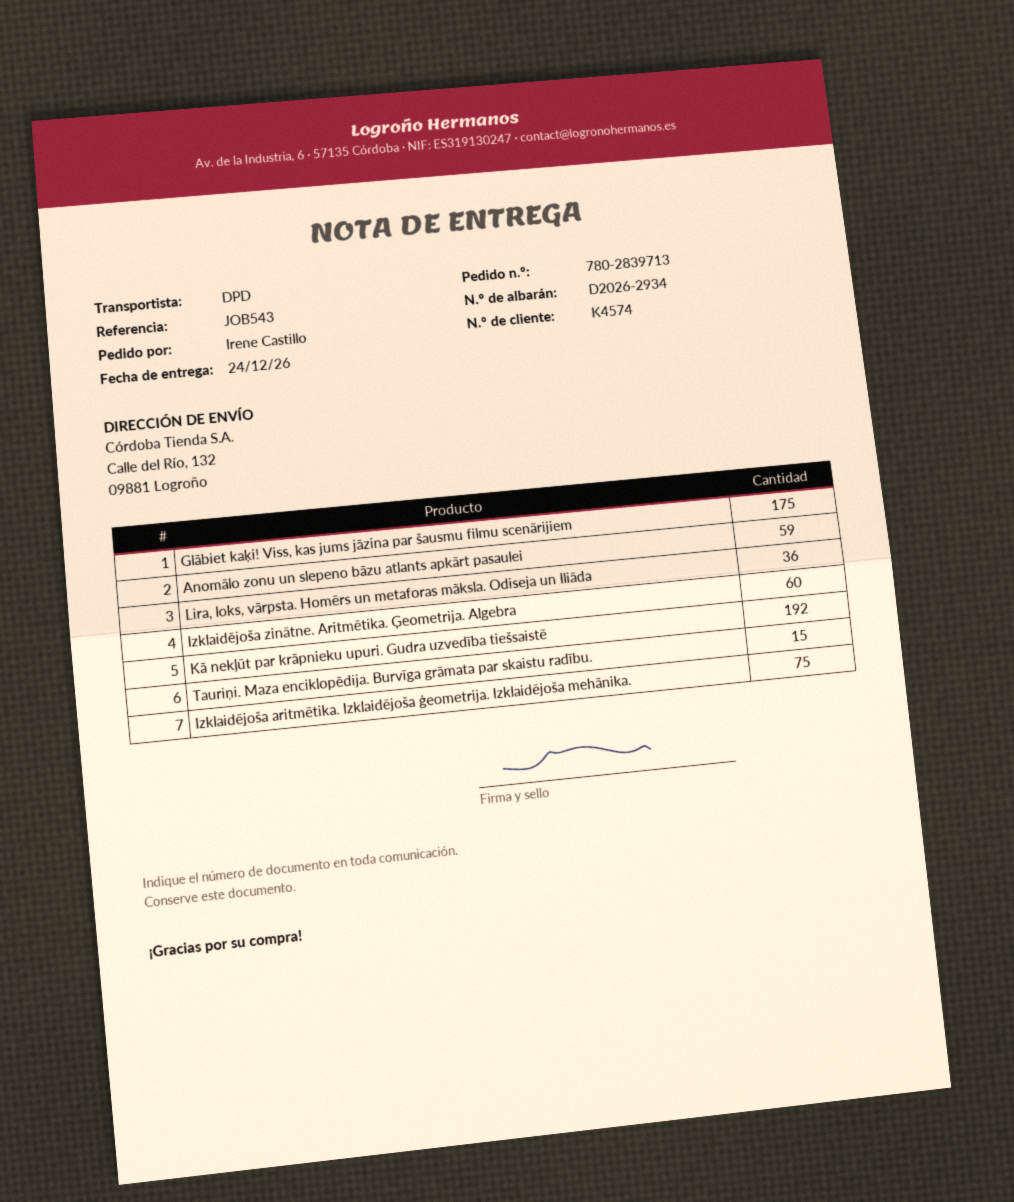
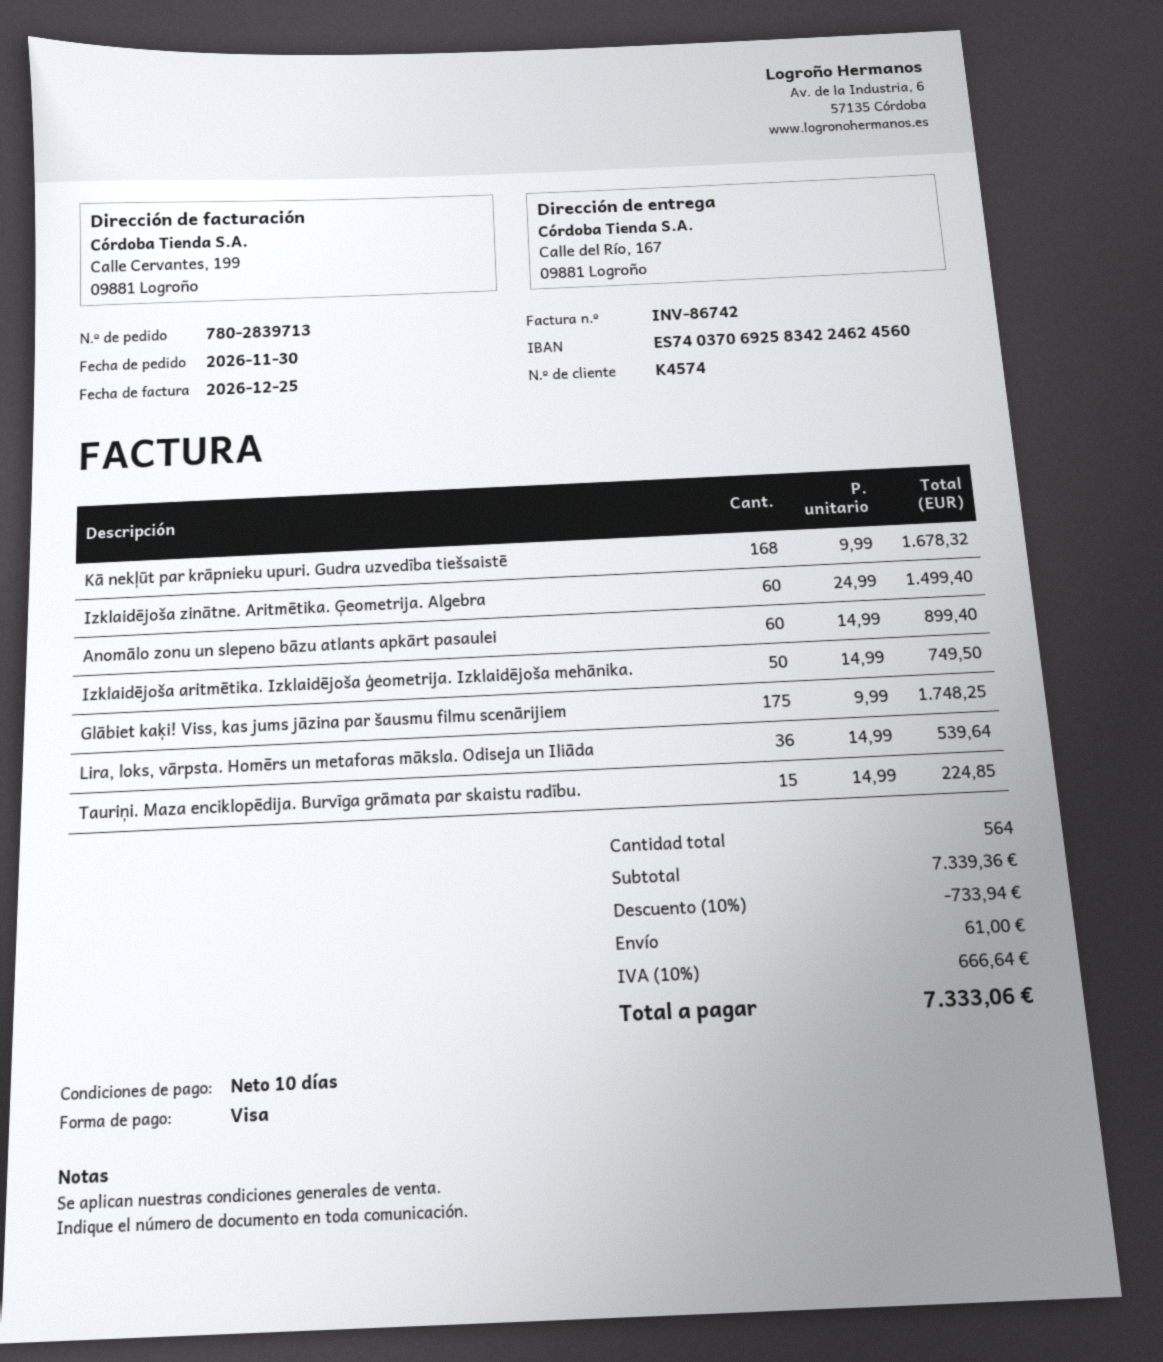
ship to: Calle del Río, 132, 09881 Logroño -> Calle del Río, 167, 09881 Logroño
Anomālo zonu un slepeno bāzu atlants apkārt pasaulei: 59 -> 60
Kā nekļūt par krāpnieku upuri. Gudra uzvedība tiešsaistē: 192 -> 168
Izklaidējoša aritmētika. Izklaidējoša ģeometrija. Izklaidējoša mehānika.: 75 -> 50

